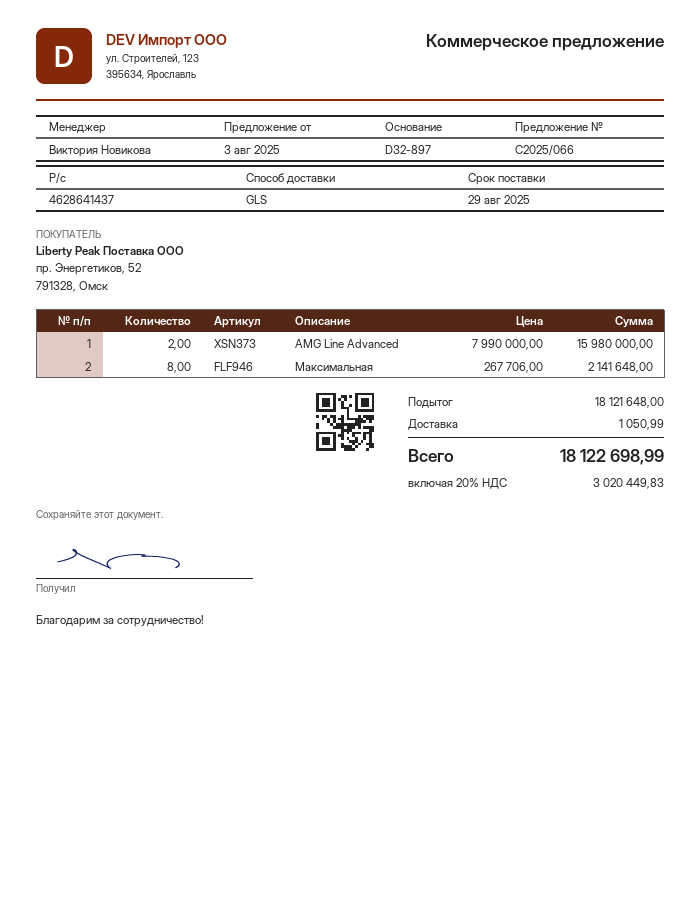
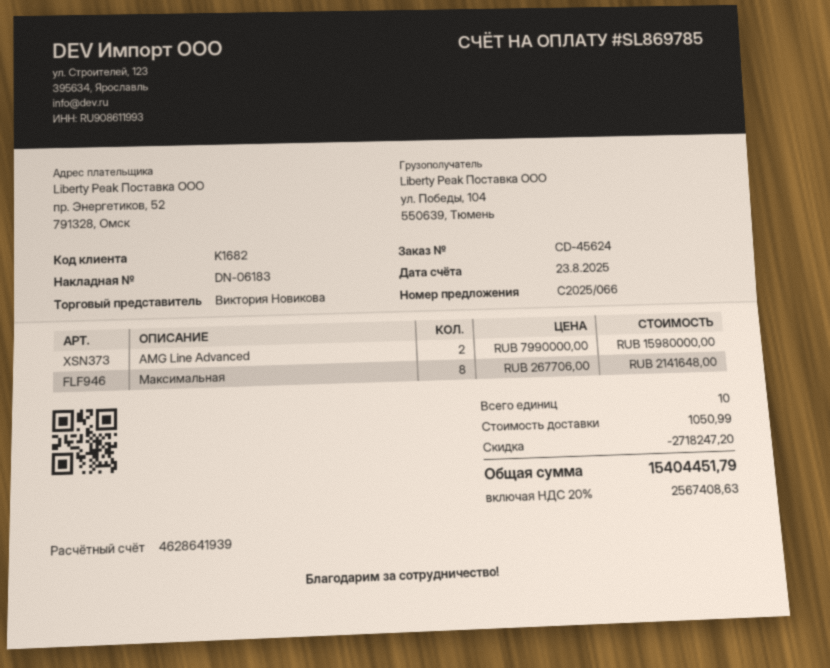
bank account: 4628641437 -> 4628641939
discount: none -> 2718247.20
tax: 20% = 3020449.83 -> 20% = 2567408.63
total: 18122698.99 -> 15404451.79

